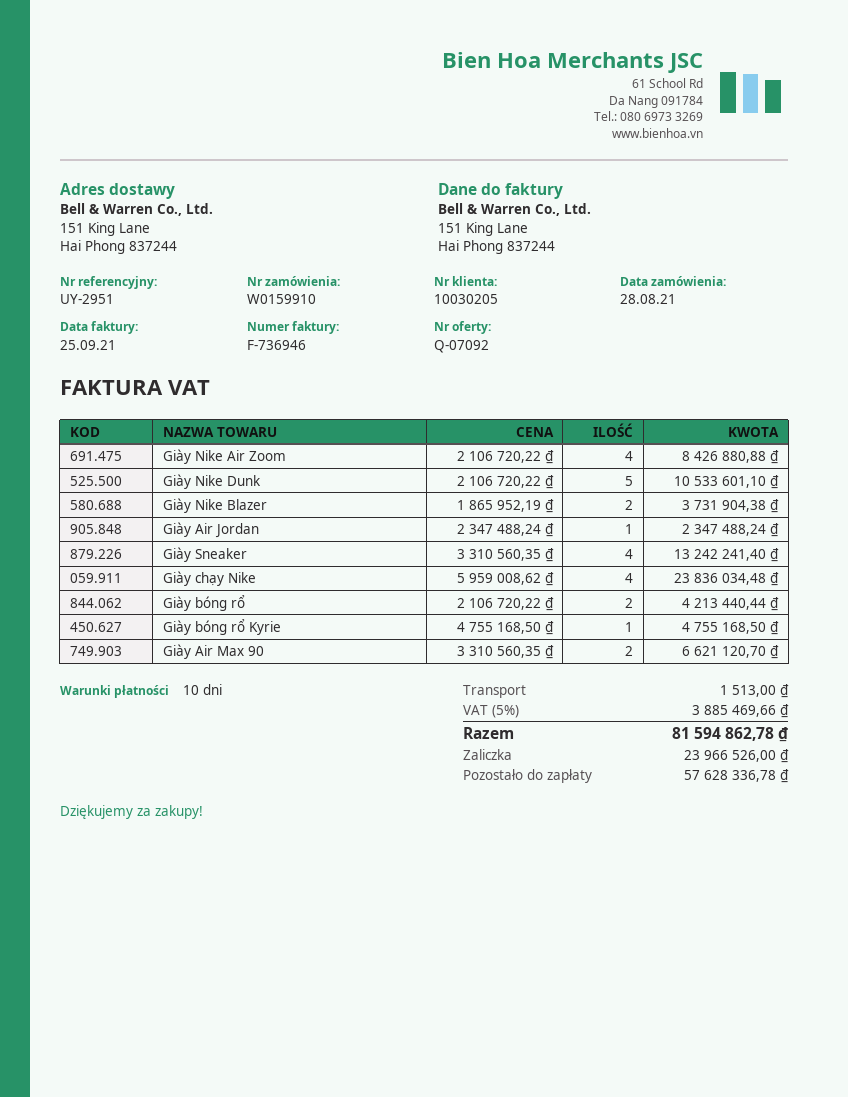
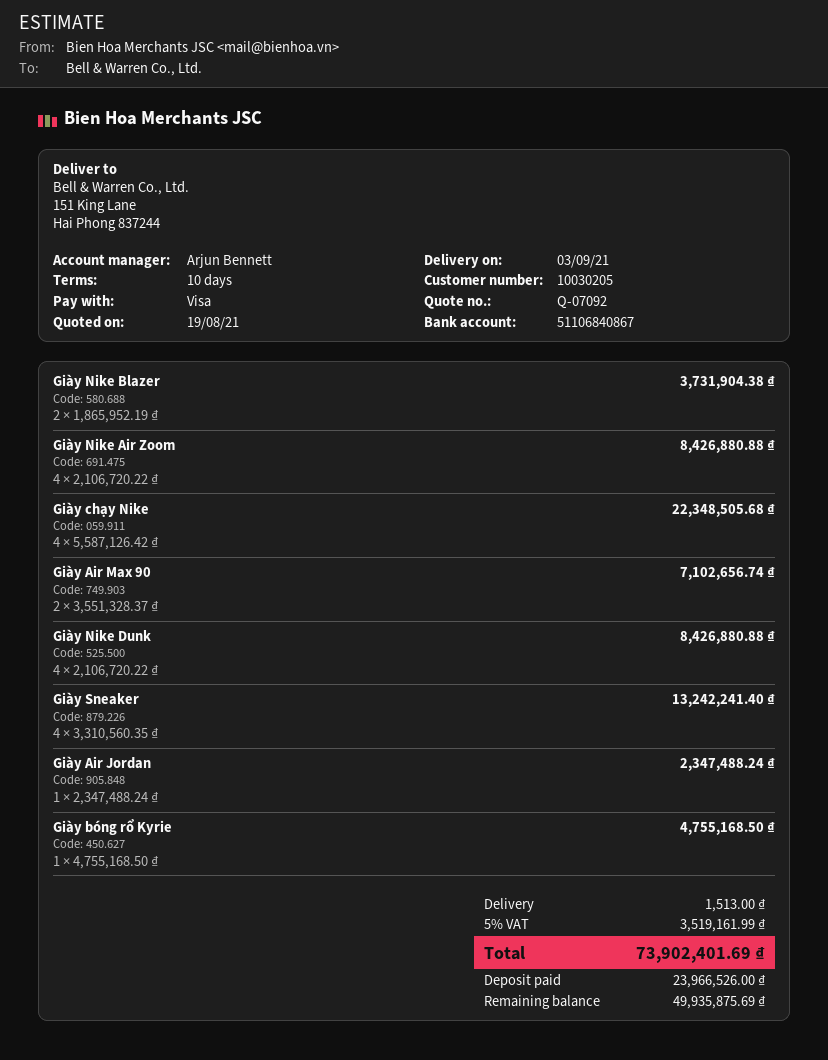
Giày Nike Dunk: 5 x 2106720.22 = 10533601.10 -> 4 x 2106720.22 = 8426880.88
Giày chạy Nike: 4 x 5959008.62 = 23836034.48 -> 4 x 5587126.42 = 22348505.68
Giày bóng rổ: 2 x 2106720.22 = 4213440.44 -> none
Giày Air Max 90: 2 x 3310560.35 = 6621120.70 -> 2 x 3551328.37 = 7102656.74
tax: 5% = 3885469.66 -> 5% = 3519161.99
total: 81594862.78 -> 73902401.69
balance: 57628336.78 -> 49935875.69

